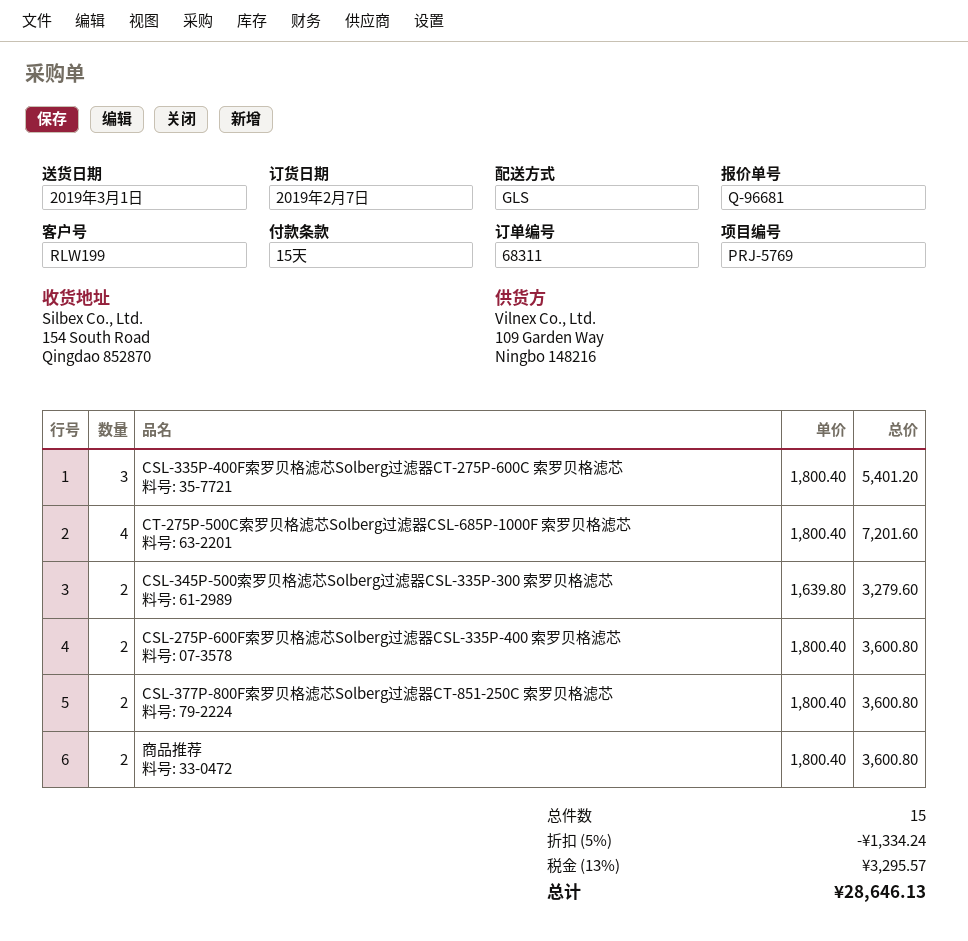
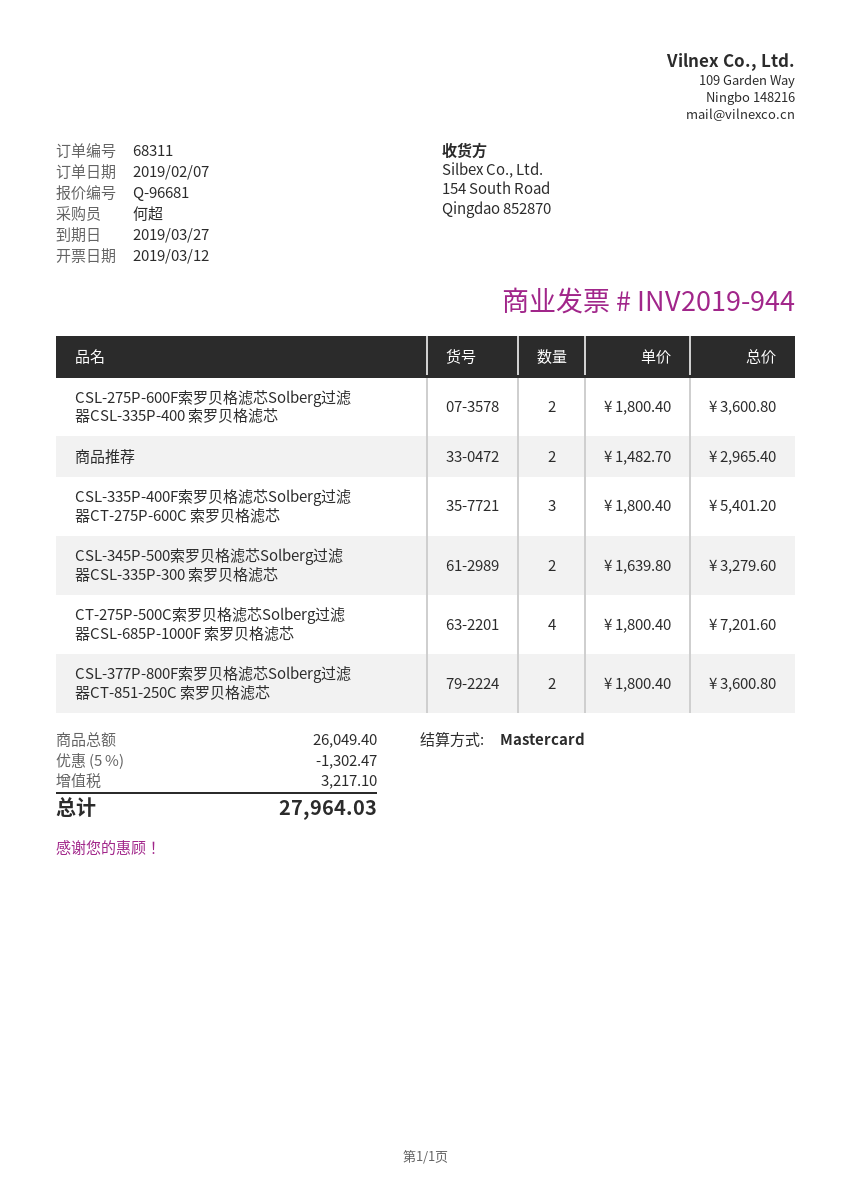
商品推荐: 2 x 1800.40 = 3600.80 -> 2 x 1482.70 = 2965.40
discount: 5% = 1334.24 -> 5% = 1302.47
tax: 3295.57 -> 3217.10
total: 28646.13 -> 27964.03

